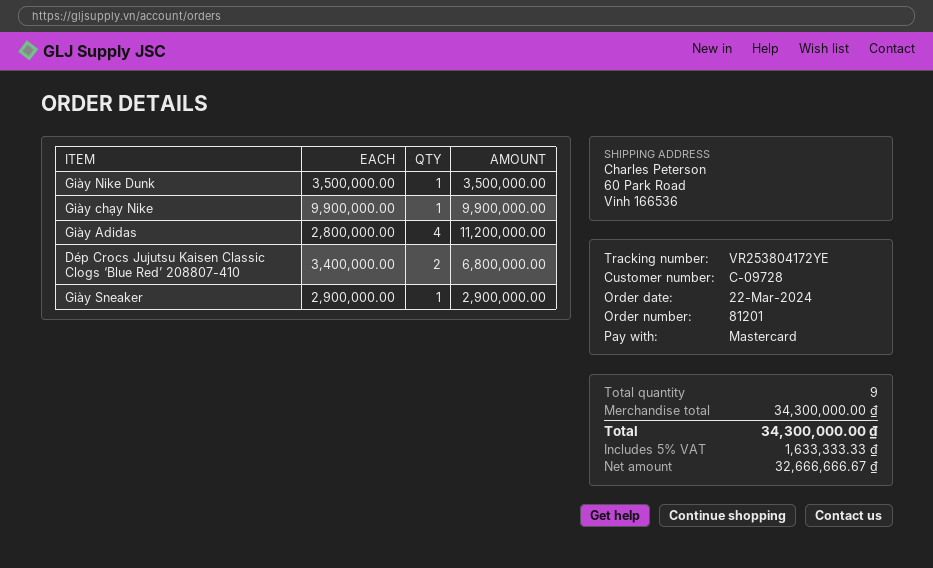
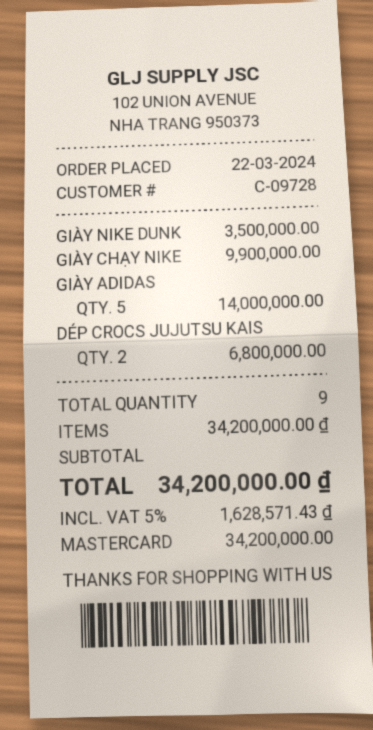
Giày Adidas: 4 for 11200000.00 -> 5 for 14000000.00
Giày Sneaker: 1 for 2900000.00 -> none
subtotal: 34300000.00 -> 34200000.00
tax: 5% = 1633333.33 -> 5% = 1628571.43
total: 34300000.00 -> 34200000.00

